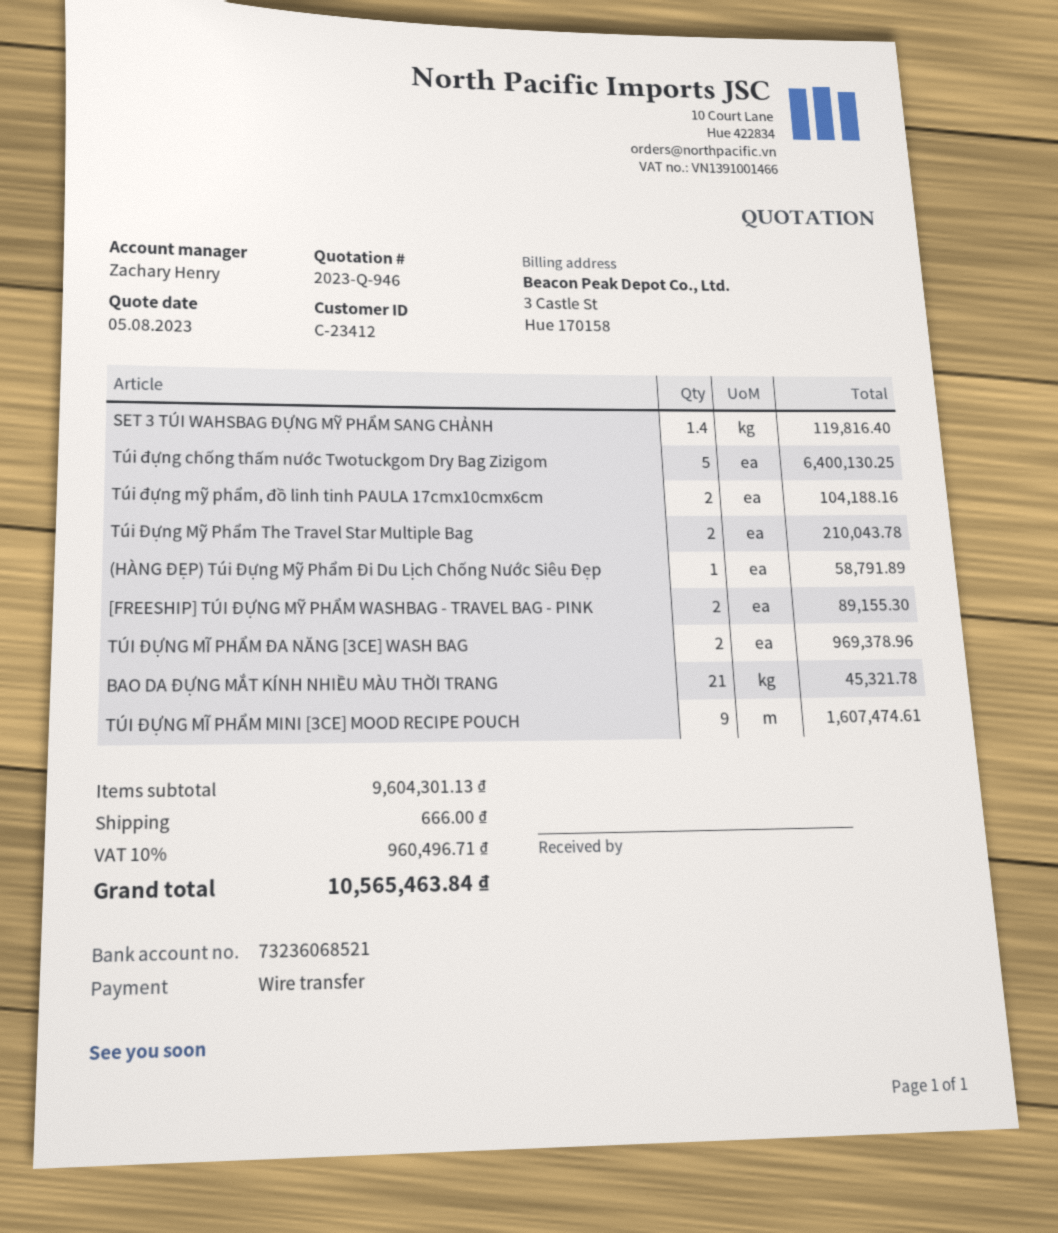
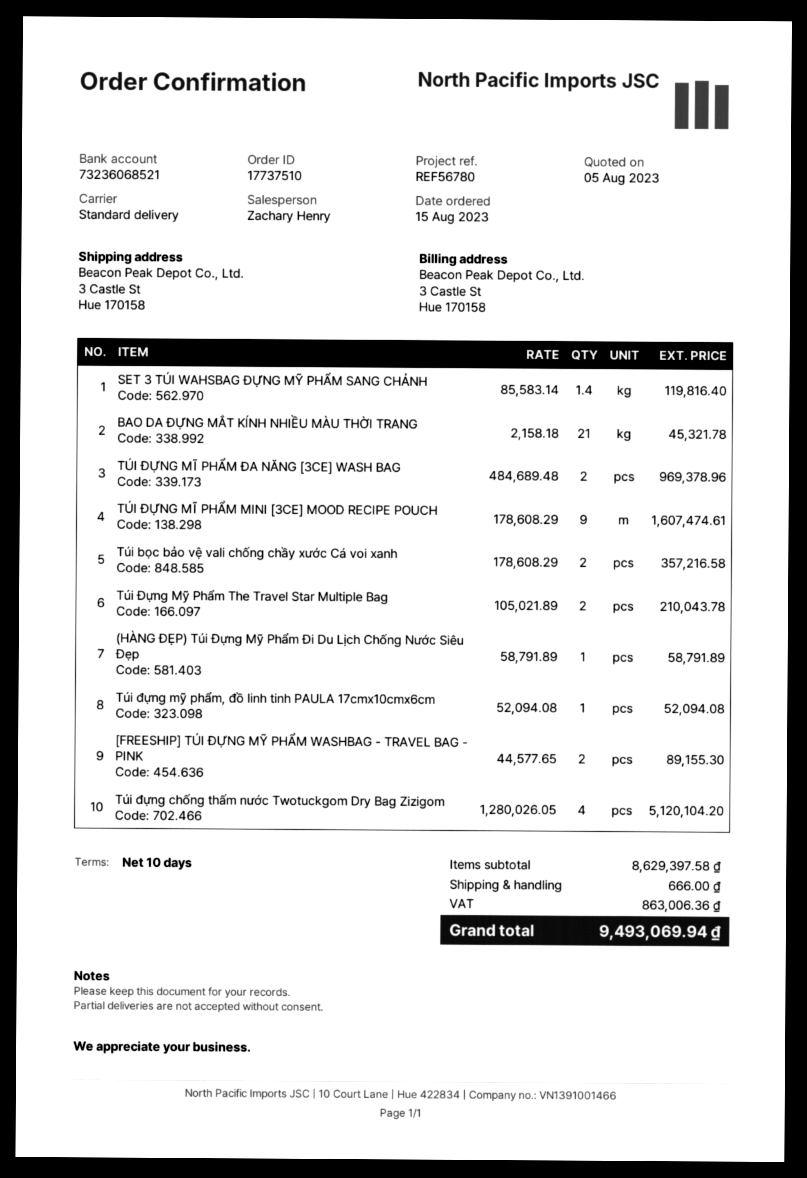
Túi đựng chống thấm nước Twotuckgom Dry Bag Zizigom: 5 for 6400130.25 -> 4 for 5120104.20
Túi đựng mỹ phẩm, đồ linh tinh PAULA 17cmx10cmx6cm: 2 for 104188.16 -> 1 for 52094.08
Túi bọc bảo vệ vali chống chầy xước Cá voi xanh: none -> 2 for 357216.58
subtotal: 9604301.13 -> 8629397.58
tax: 960496.71 -> 863006.36
total: 10565463.84 -> 9493069.94

